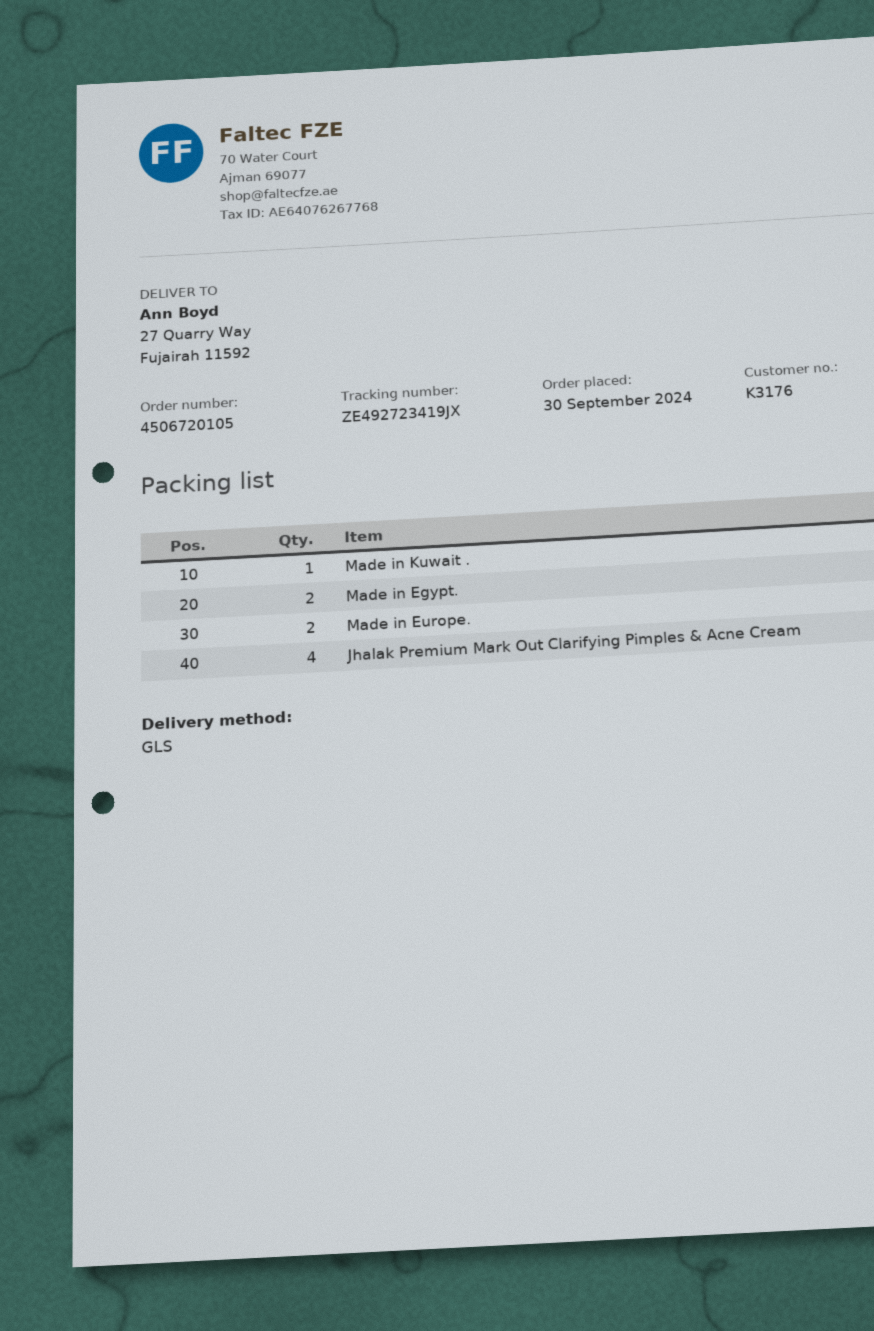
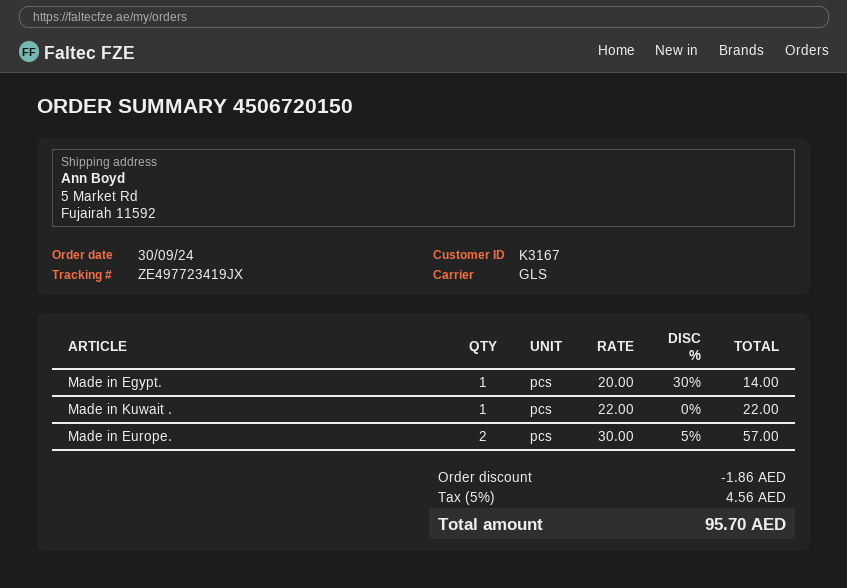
order number: 4506720105 -> 4506720150
customer number: K3176 -> K3167
tracking number: ZE492723419JX -> ZE497723419JX
ship to: 27 Quarry Way, Fujairah 11592 -> 5 Market Rd, Fujairah 11592
Made in Egypt.: 2 -> 1
Jhalak Premium Mark Out Clarifying Pimples & Acne Cream: 4 -> none

